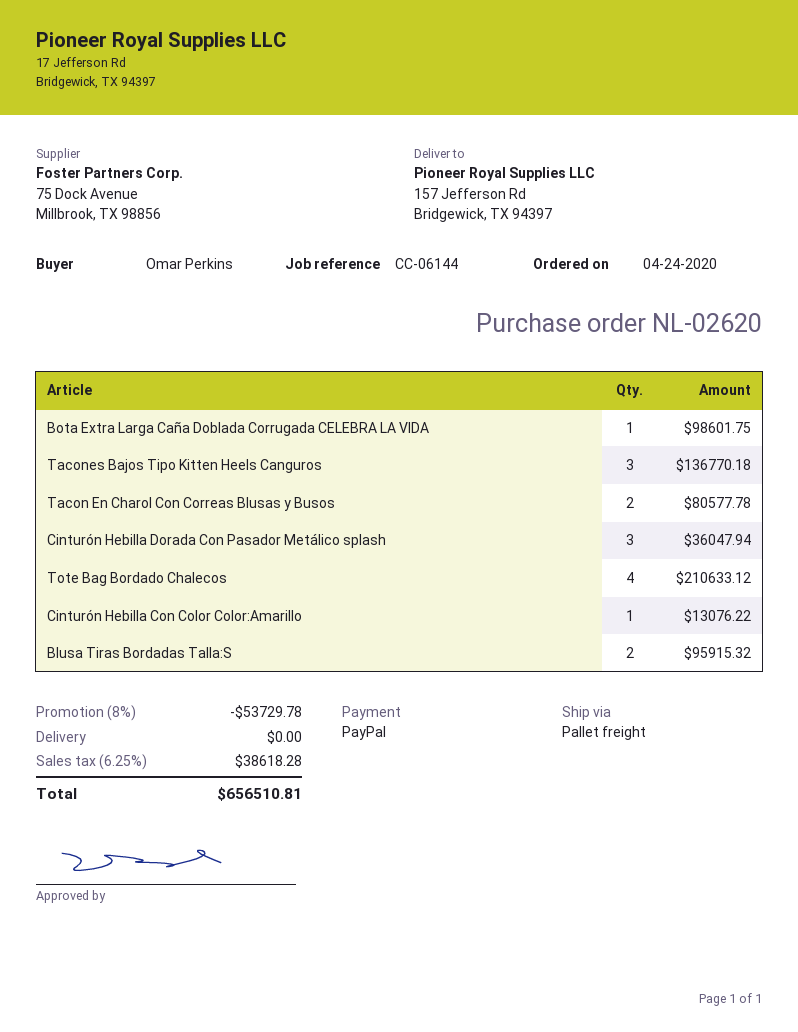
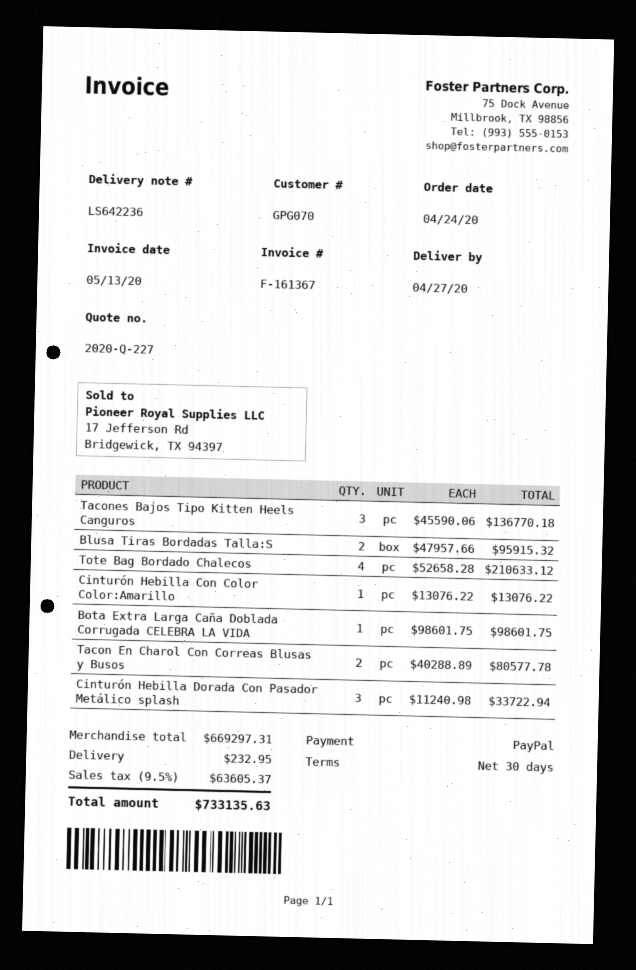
Cinturón Hebilla Dorada Con Pasador Metálico splash: 3 for 36047.94 -> 3 for 33722.94
discount: 8% = 53729.78 -> none
shipping: 0.00 -> 232.95
tax: 6.25% = 38618.28 -> 9.5% = 63605.37
total: 656510.81 -> 733135.63

